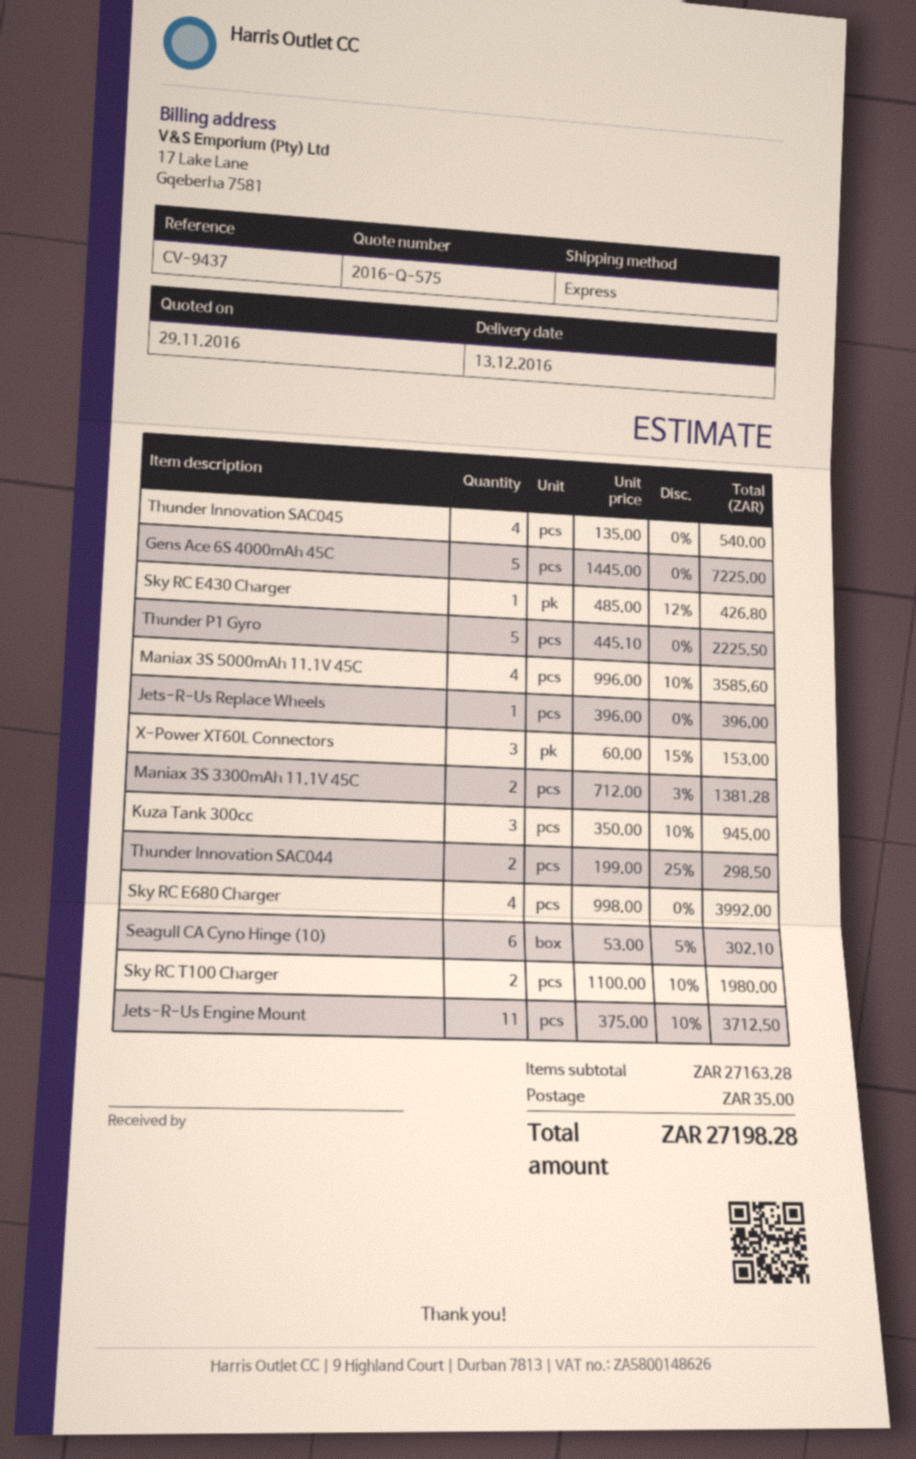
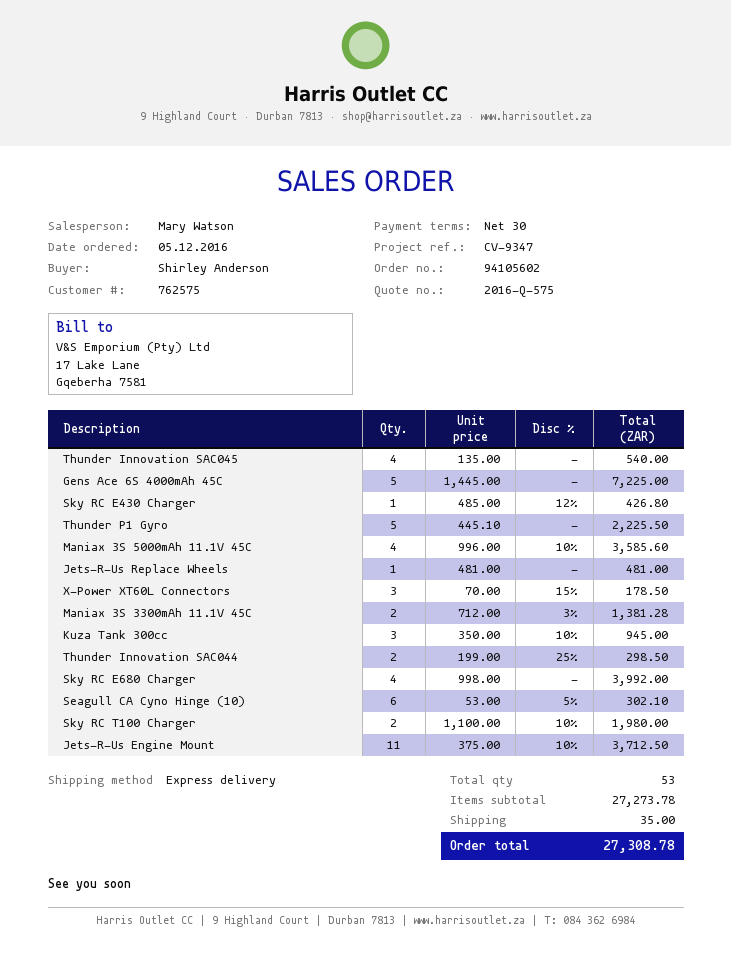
reference: CV-9437 -> CV-9347
Jets-R-Us Replace Wheels: 1 x 396.00 = 396.00 -> 1 x 481.00 = 481.00
X-Power XT60L Connectors: 3 x 60.00 - 15% = 153.00 -> 3 x 70.00 - 15% = 178.50
subtotal: 27163.28 -> 27273.78
total: 27198.28 -> 27308.78

